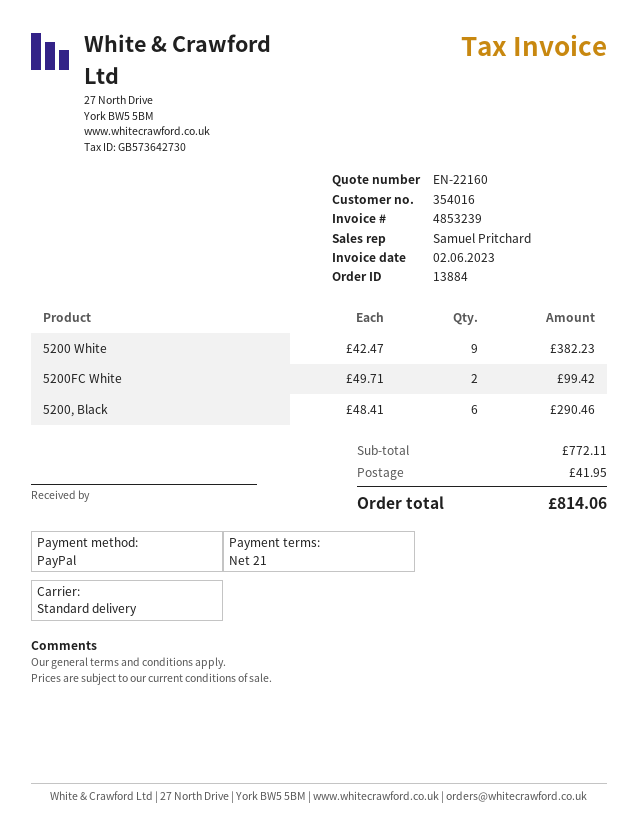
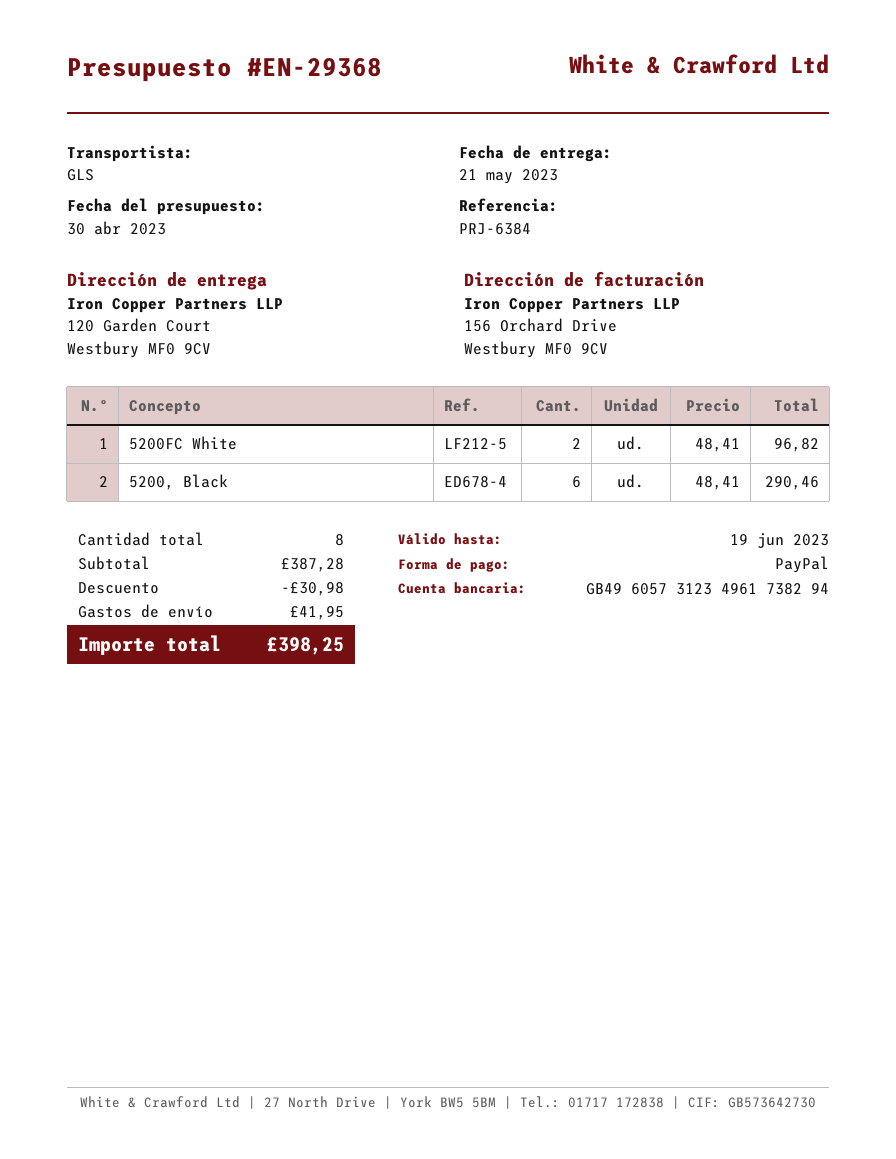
quote number: EN-22160 -> EN-29368
shipping method: standard -> GLS
5200 White: 9 x 42.47 = 382.23 -> none
5200FC White: 2 x 49.71 = 99.42 -> 2 x 48.41 = 96.82
subtotal: 772.11 -> 387.28
discount: none -> 30.98
total: 814.06 -> 398.25

